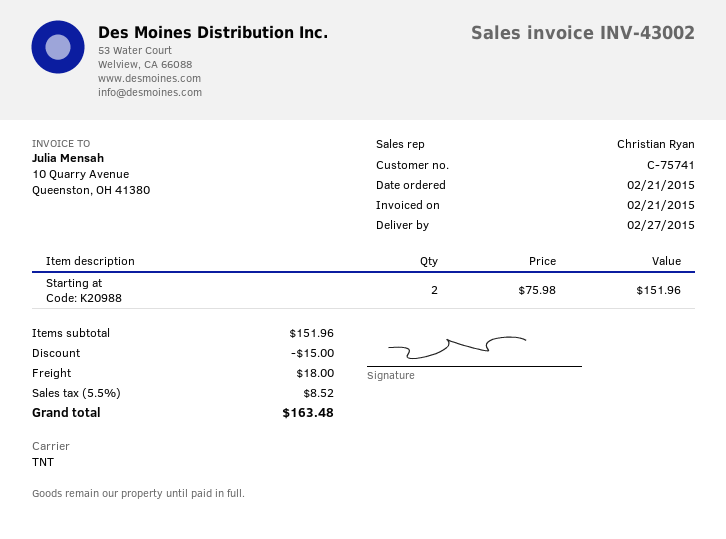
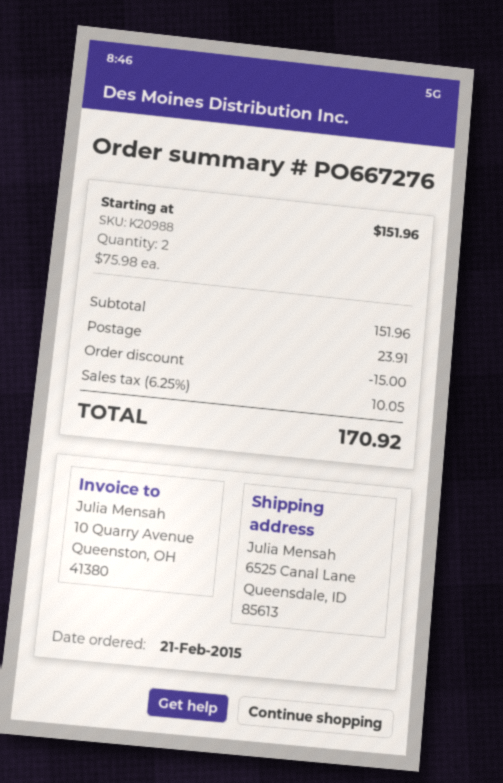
shipping: 18.00 -> 23.91
tax: 5.5% = 8.52 -> 6.25% = 10.05
total: 163.48 -> 170.92

